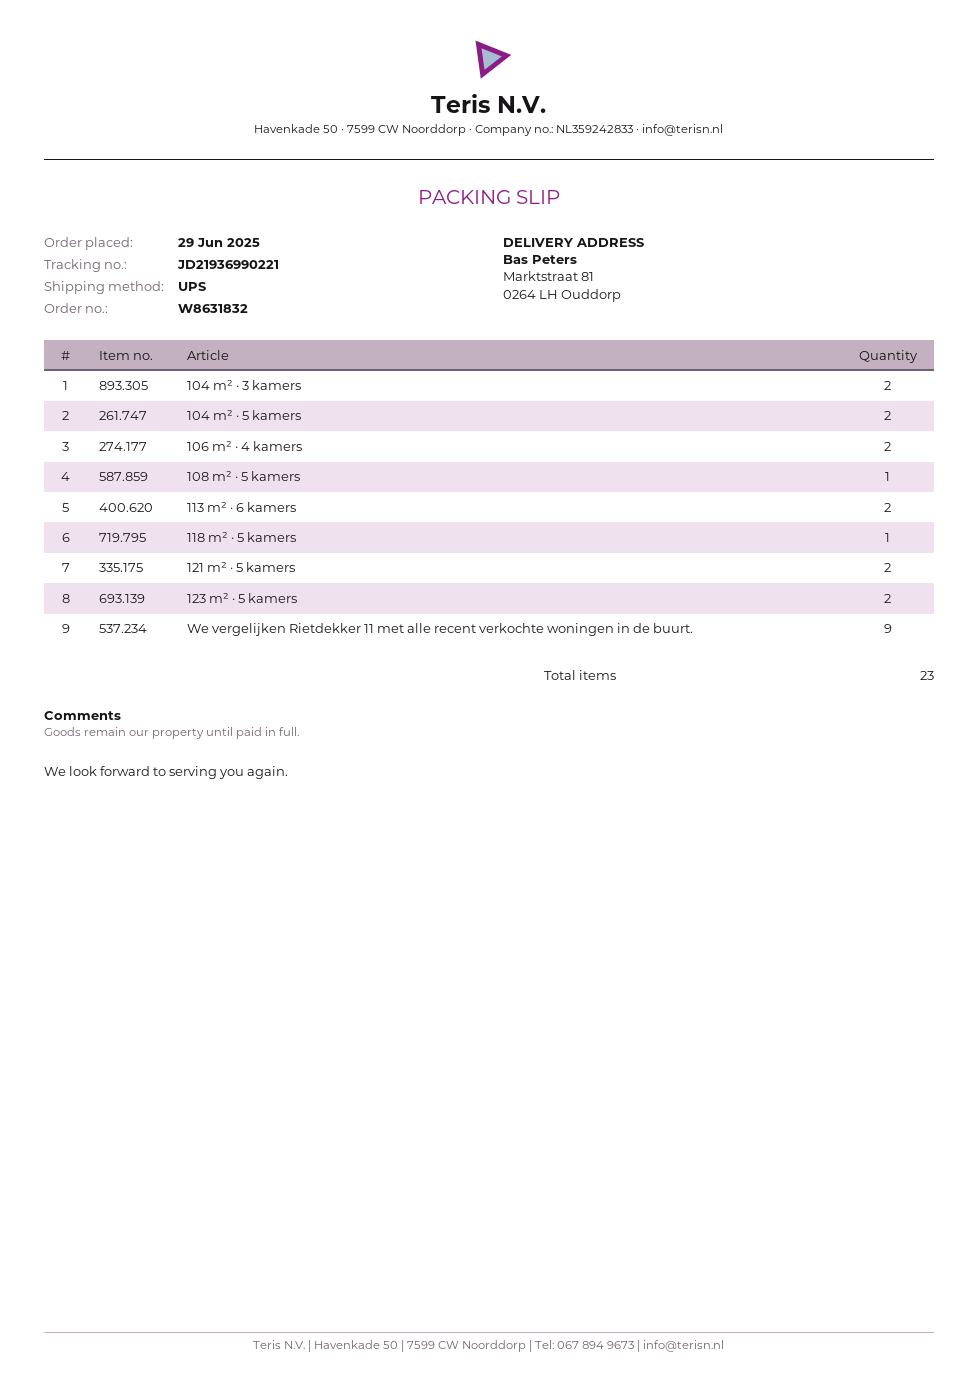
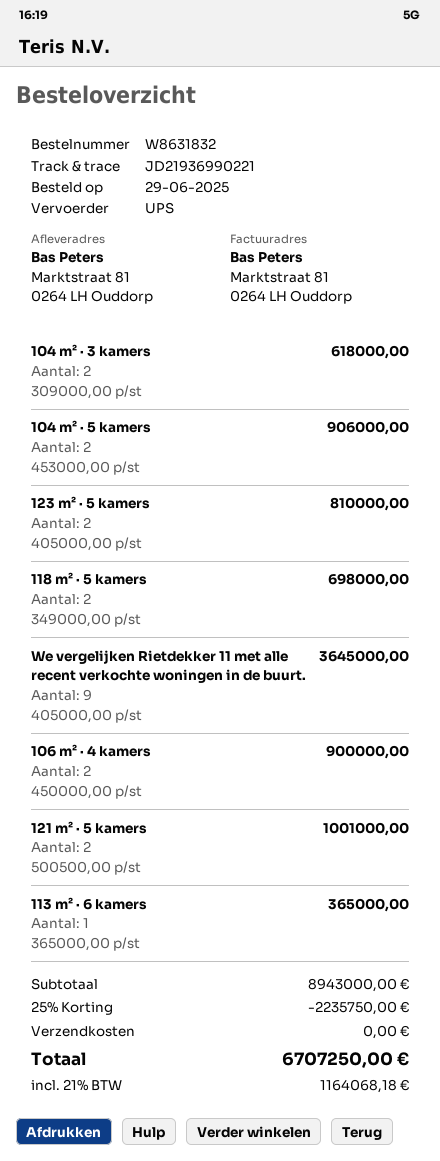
108 m² · 5 kamers: 1 -> none
113 m² · 6 kamers: 2 -> 1
118 m² · 5 kamers: 1 -> 2

